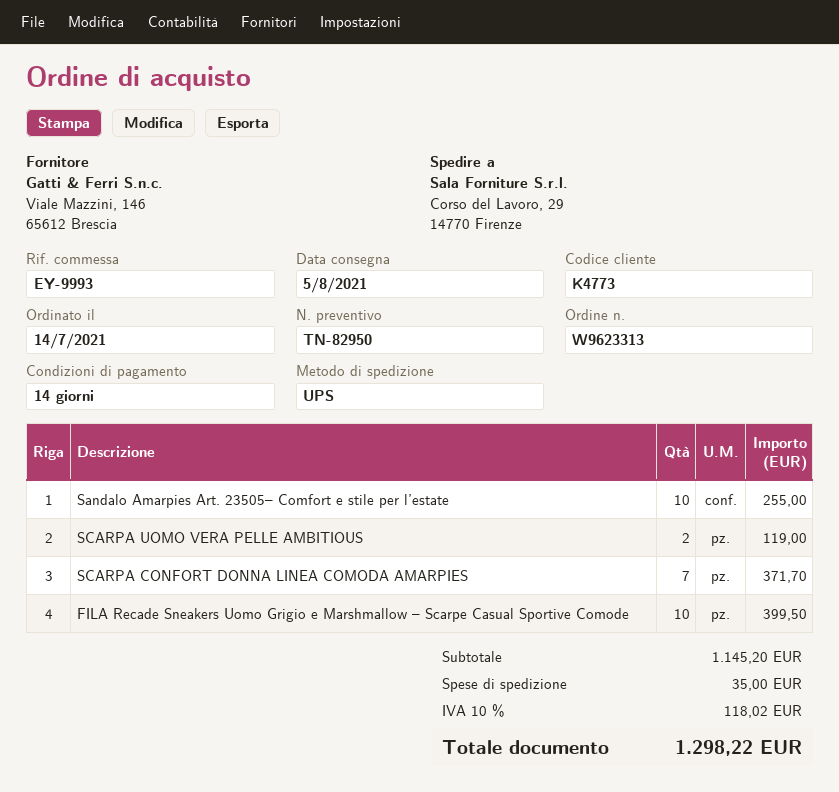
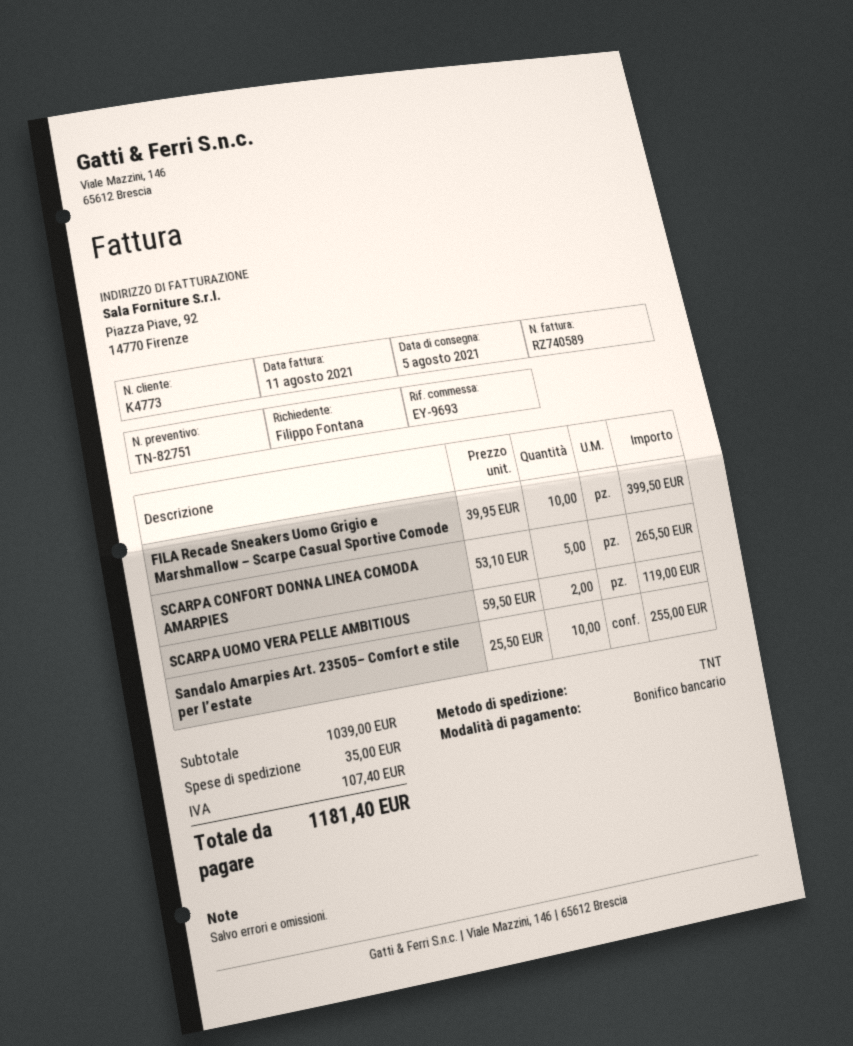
quote number: TN-82950 -> TN-82751
reference: EY-9993 -> EY-9693
shipping method: UPS -> TNT
SCARPA CONFORT DONNA LINEA COMODA AMARPIES: 7 for 371.70 -> 5 for 265.50
subtotal: 1145.20 -> 1039.00
tax: 118.02 -> 107.40
total: 1298.22 -> 1181.40

